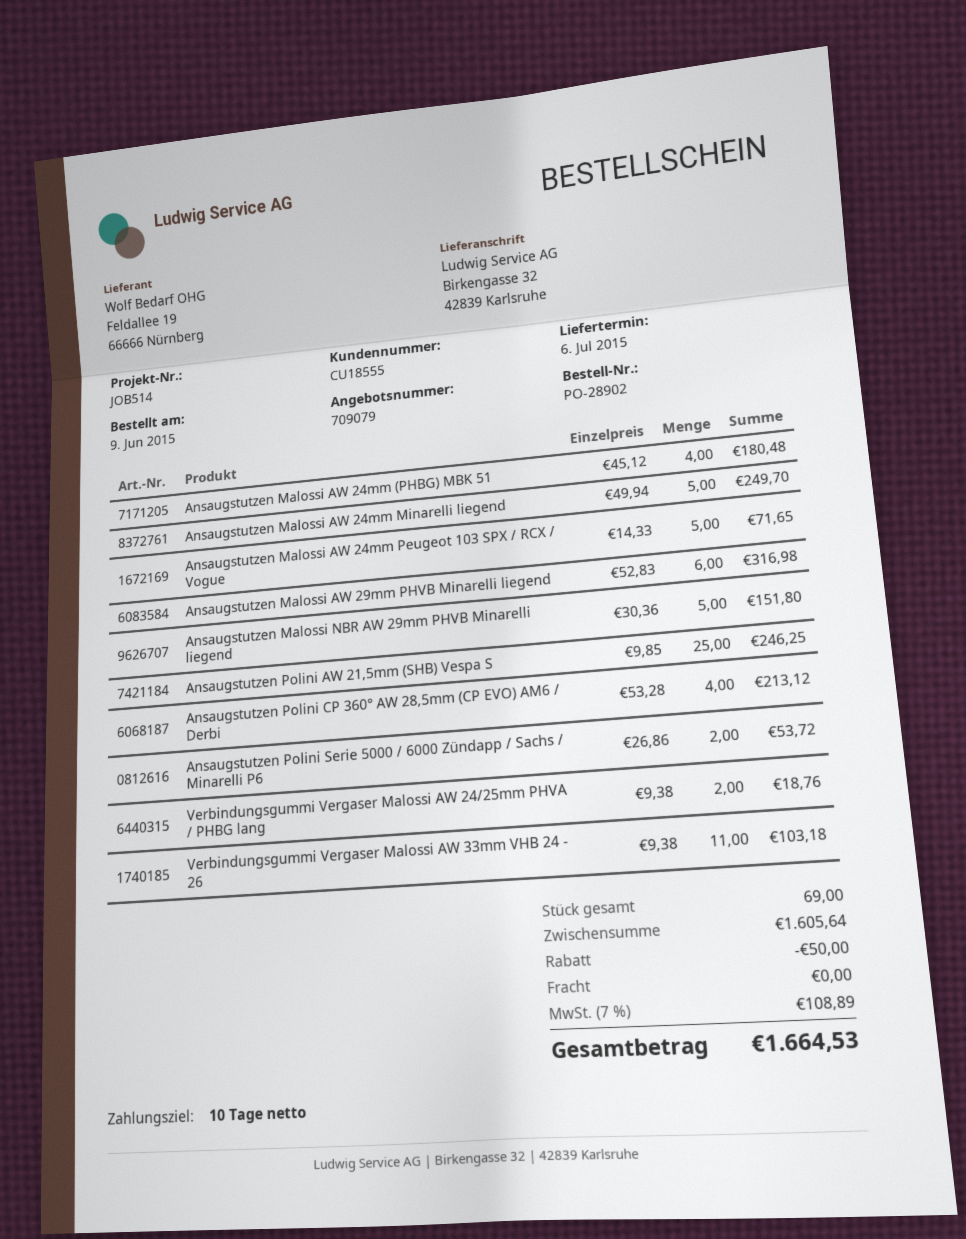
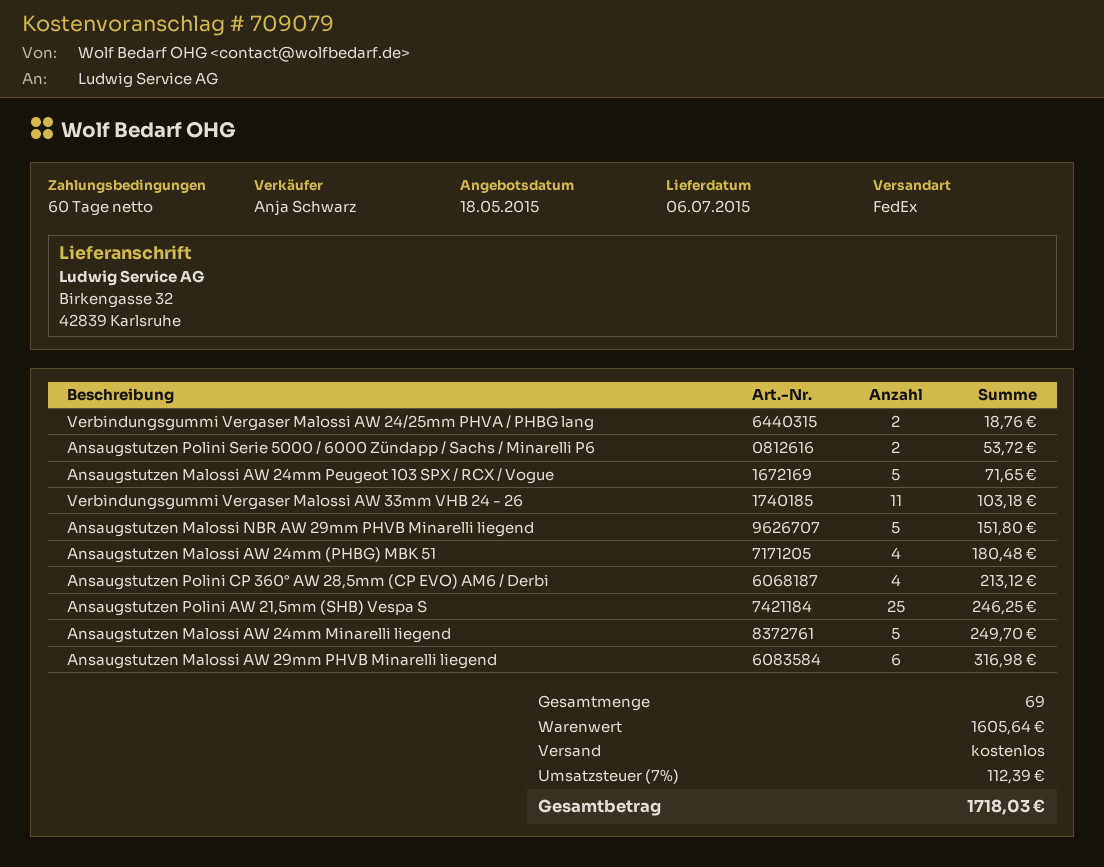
payment terms: 10 days -> 60 days
discount: 50.00 -> none
tax: 7% = 108.89 -> 7% = 112.39
total: 1664.53 -> 1718.03

